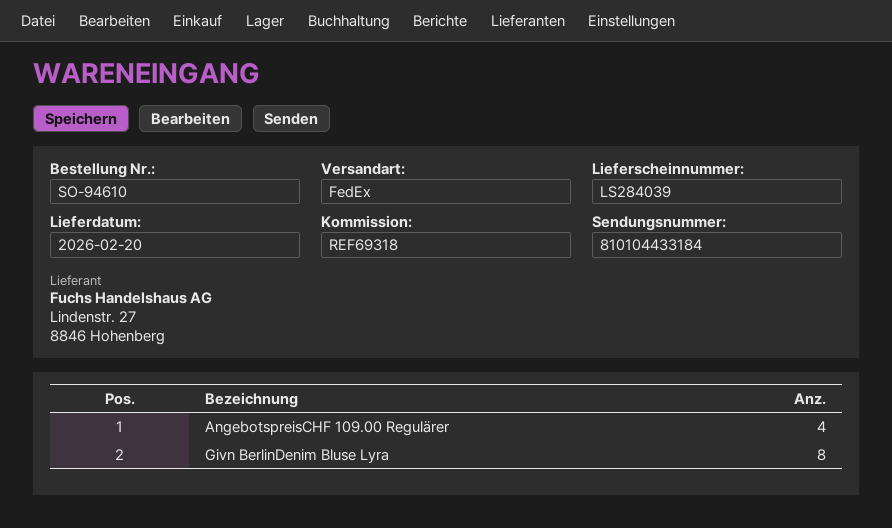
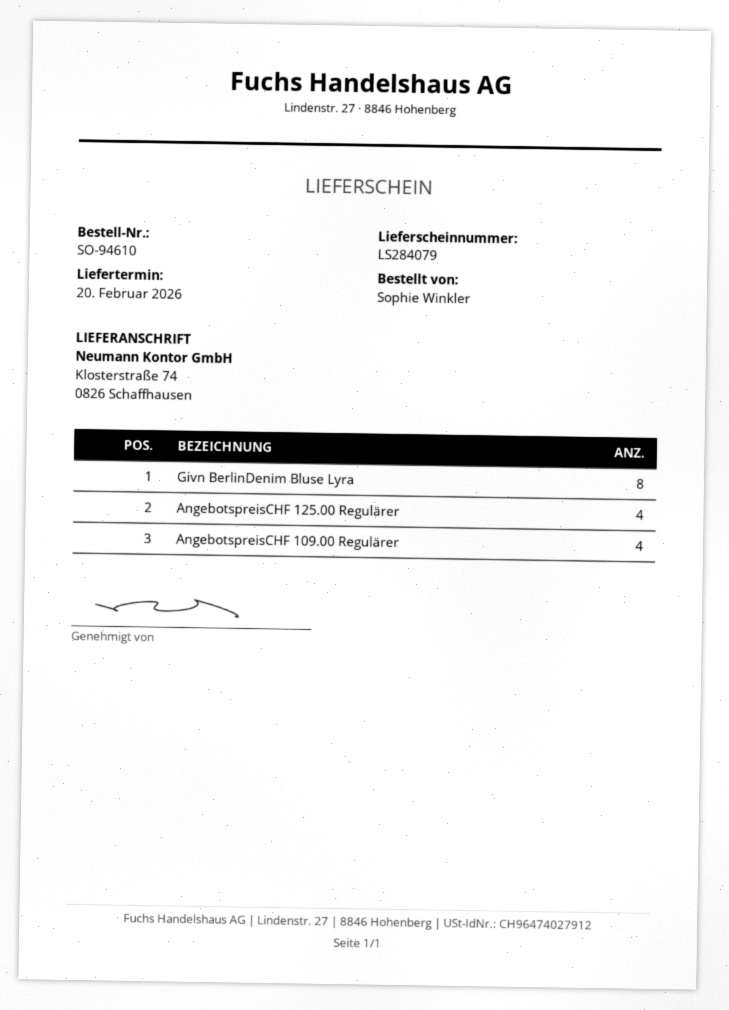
delivery note number: LS284039 -> LS284079
AngebotspreisCHF 125.00 Regulärer: none -> 4

